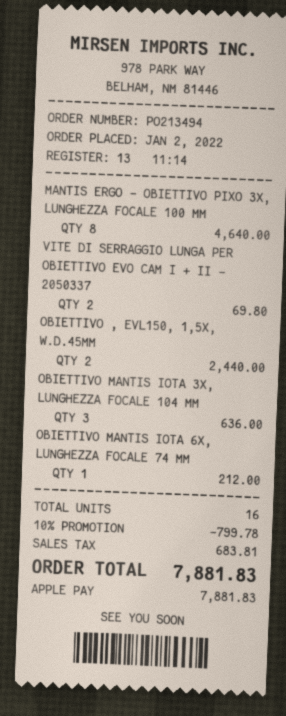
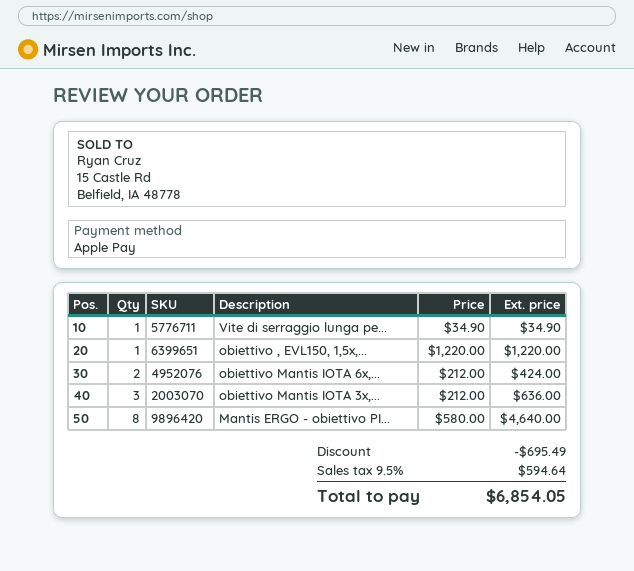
VITE DI SERRAGGIO LUNGA PER OBIETTIVO EVO CAM I + II - 2050337: 2 for 69.80 -> 1 for 34.90
OBIETTIVO , EVL150, 1,5X, W.D.45MM: 2 for 2440.00 -> 1 for 1220.00
OBIETTIVO MANTIS IOTA 6X, LUNGHEZZA FOCALE 74 MM: 1 for 212.00 -> 2 for 424.00
discount: 799.78 -> 695.49
tax: 683.81 -> 594.64
total: 7881.83 -> 6854.05

